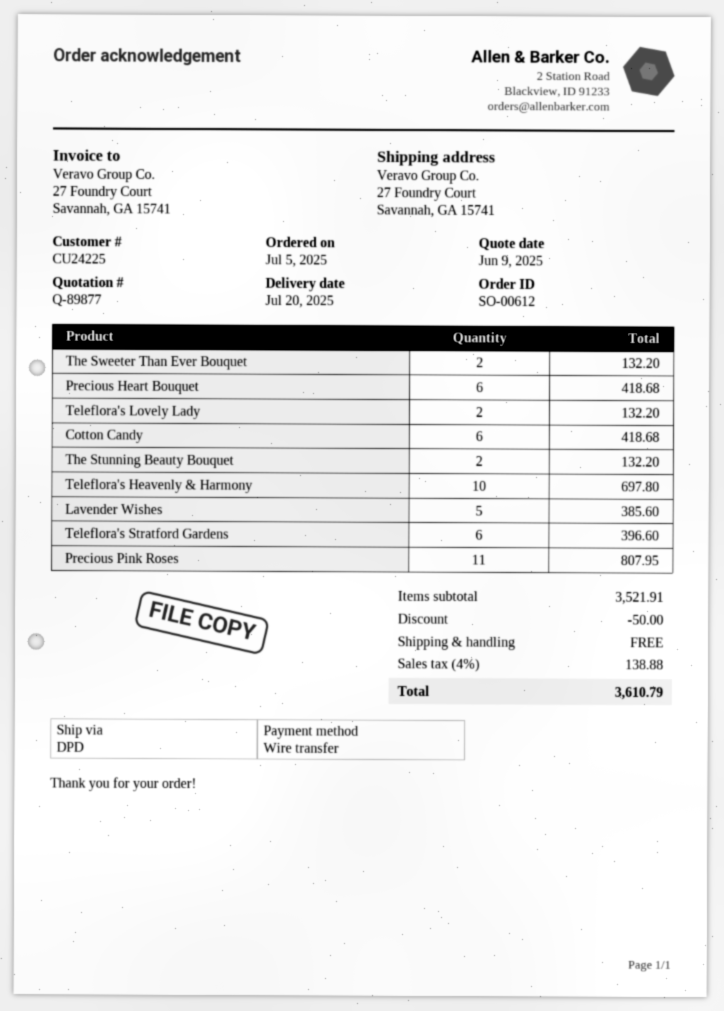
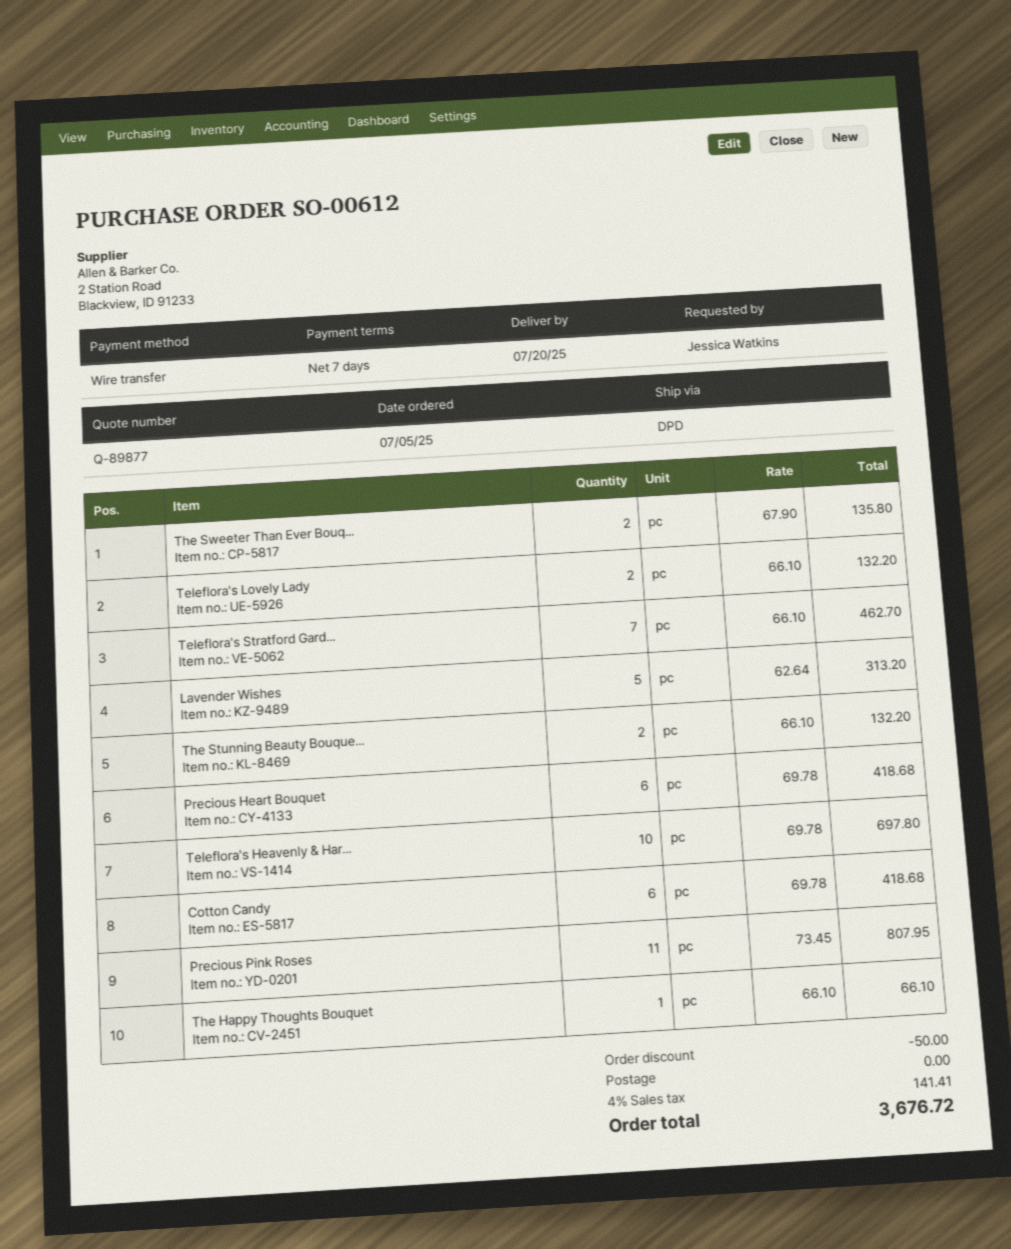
The Sweeter Than Ever Bouquet: 2 for 132.20 -> 2 for 135.80
Lavender Wishes: 5 for 385.60 -> 5 for 313.20
Teleflora's Stratford Gardens: 6 for 396.60 -> 7 for 462.70
The Happy Thoughts Bouquet: none -> 1 for 66.10
tax: 4% = 138.88 -> 4% = 141.41
total: 3610.79 -> 3676.72

